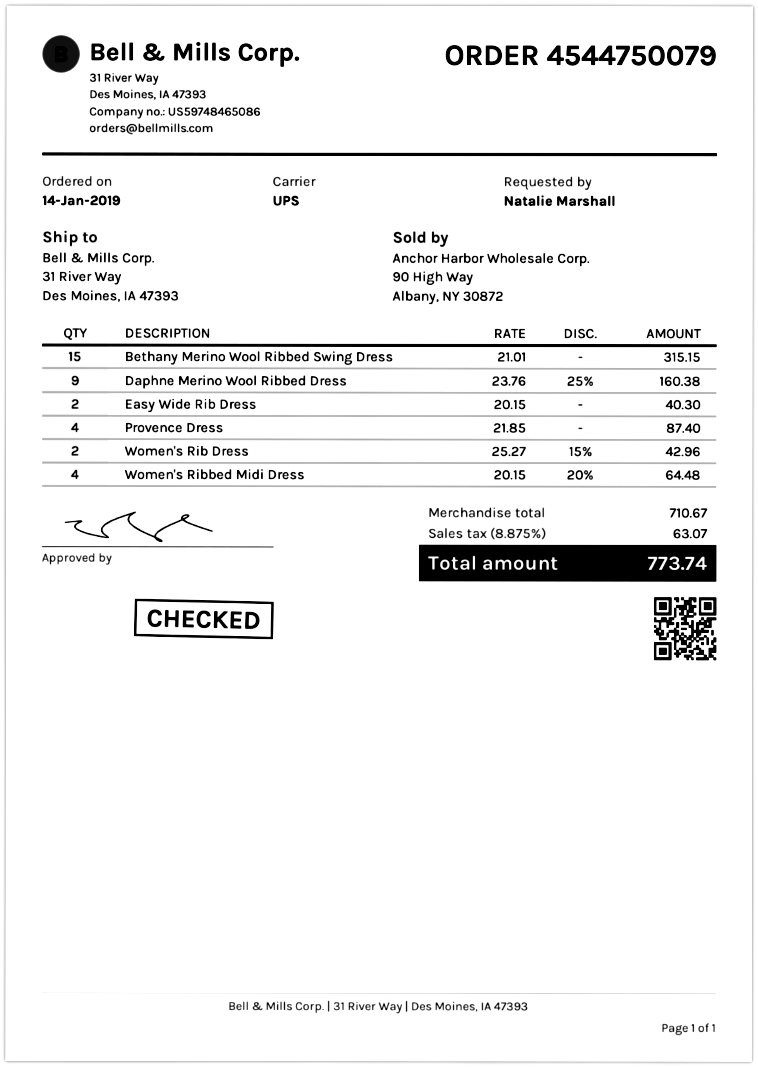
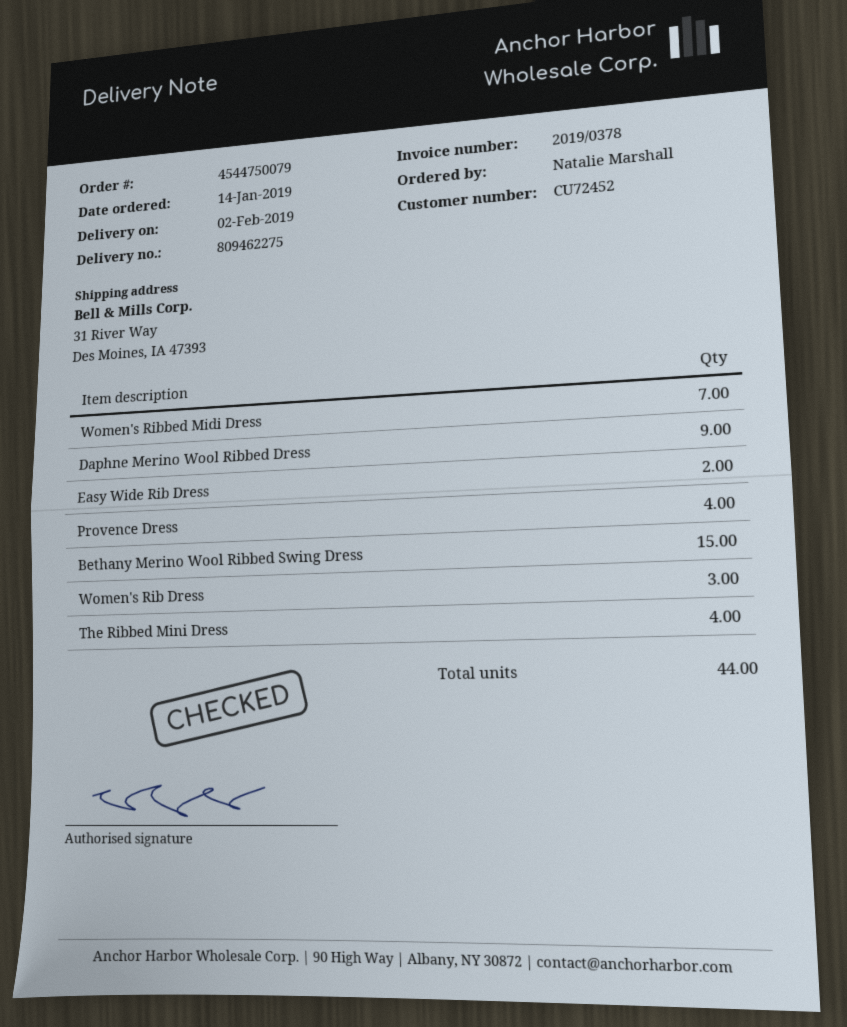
Women's Rib Dress: 2 -> 3
Women's Ribbed Midi Dress: 4 -> 7
The Ribbed Mini Dress: none -> 4

